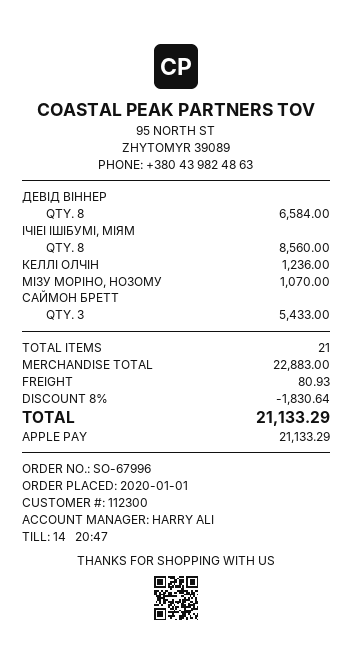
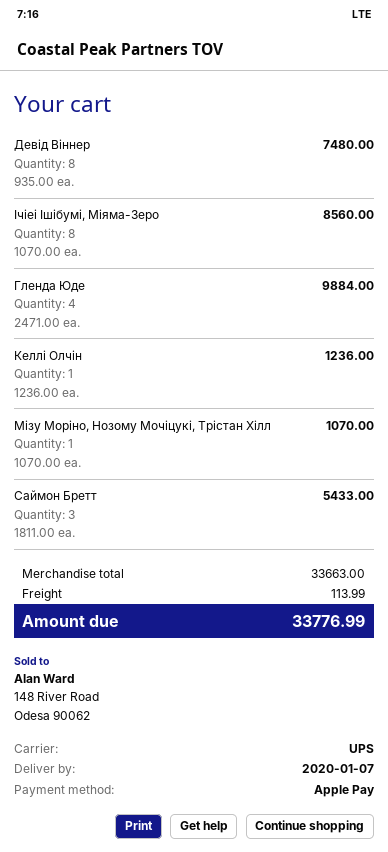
ДЕВІД ВІННЕР: 8 for 6584.00 -> 8 for 7480.00
Гленда Юде: none -> 4 for 9884.00
subtotal: 22883.00 -> 33663.00
discount: 8% = 1830.64 -> none
shipping: 80.93 -> 113.99
total: 21133.29 -> 33776.99

